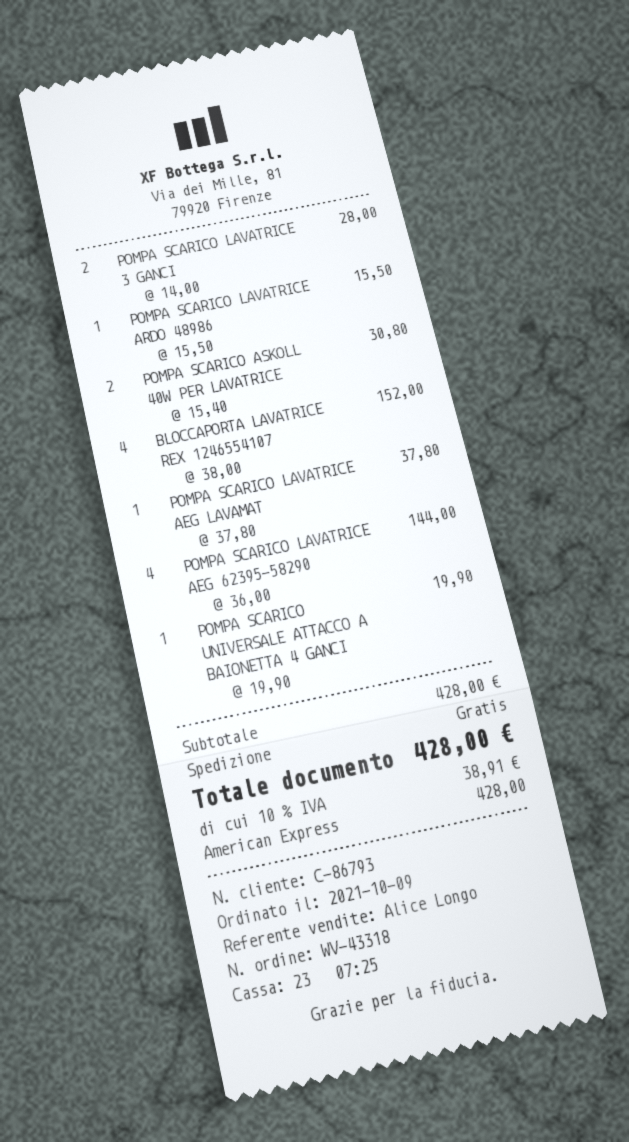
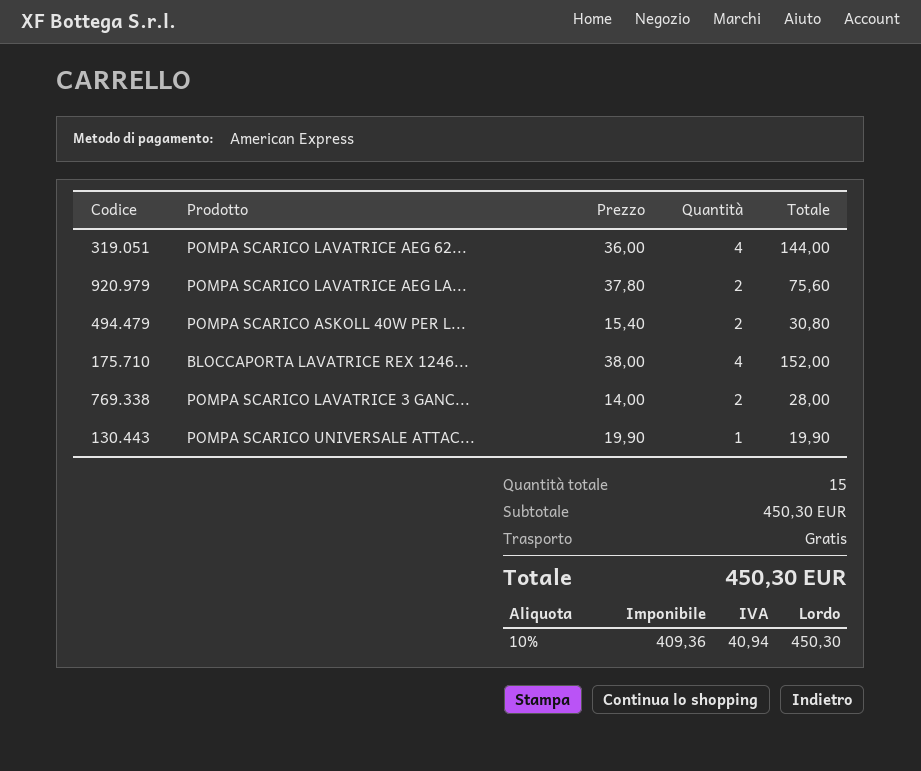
POMPA SCARICO LAVATRICE ARDO 48986: 1 x 15.50 = 15.50 -> none
POMPA SCARICO LAVATRICE AEG LAVAMAT: 1 x 37.80 = 37.80 -> 2 x 37.80 = 75.60
subtotal: 428.00 -> 450.30
tax: 10% = 38.91 -> 10% = 40.94
total: 428.00 -> 450.30

